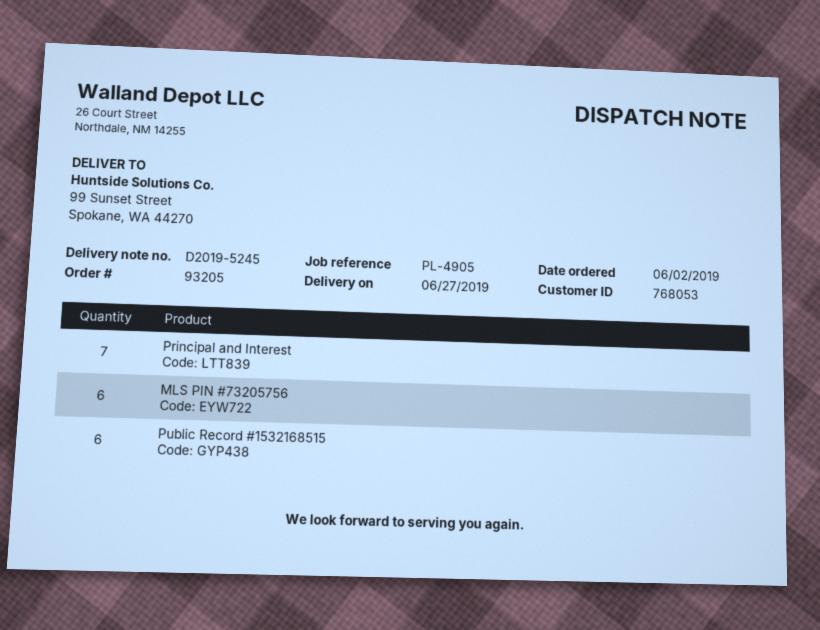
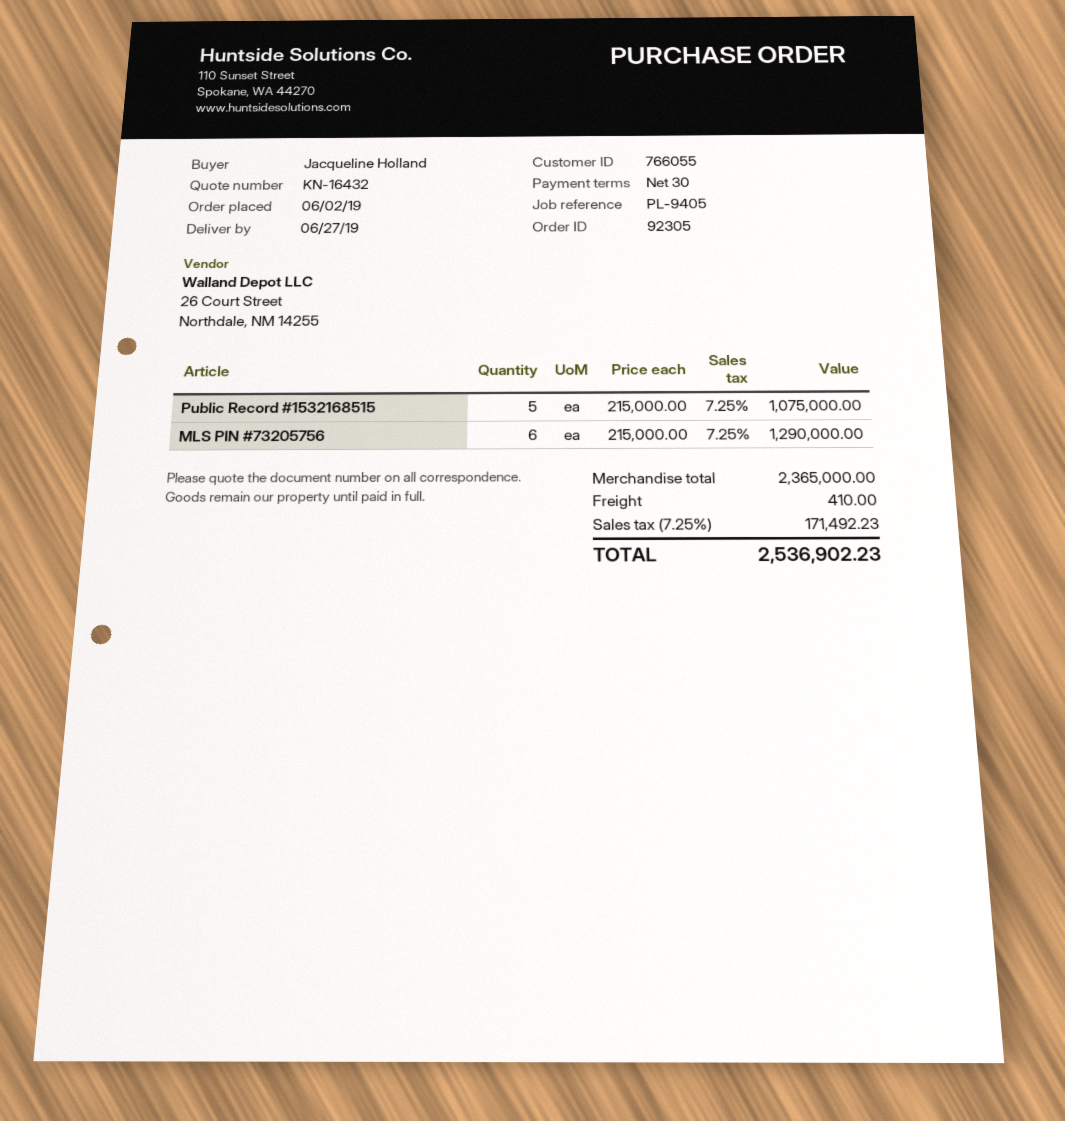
order number: 93205 -> 92305
customer number: 768053 -> 766055
reference: PL-4905 -> PL-9405
Principal and Interest: 7 -> none
Public Record #1532168515: 6 -> 5

